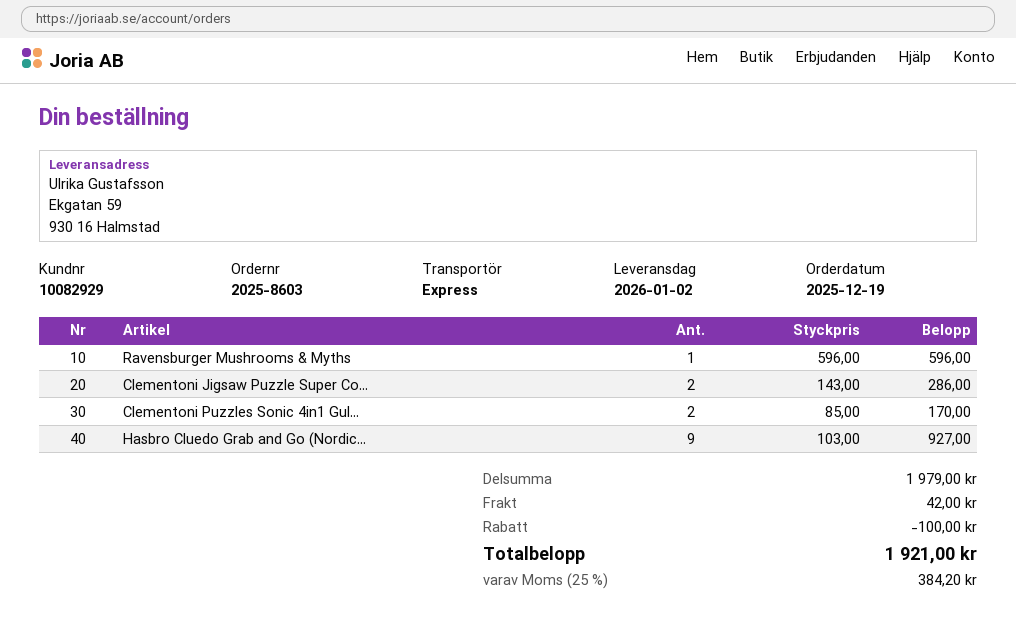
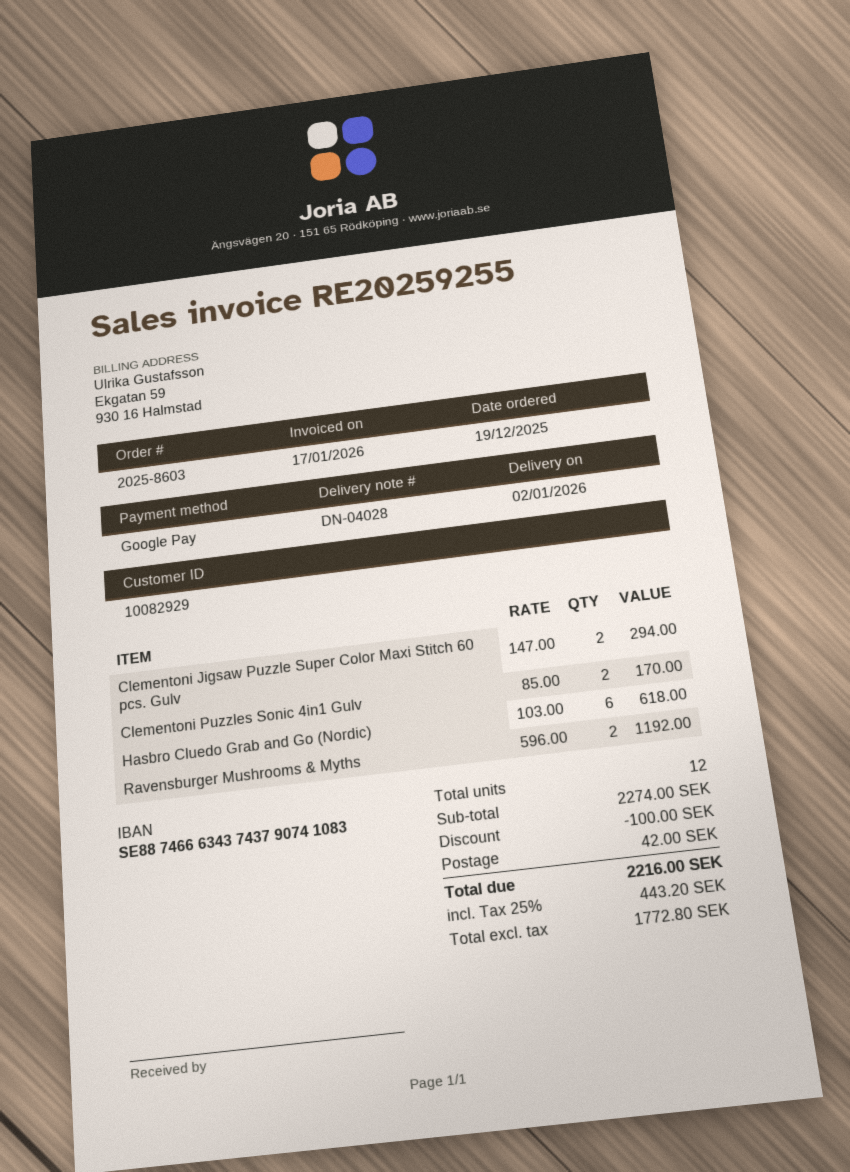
Ravensburger Mushrooms & Myths: 1 x 596.00 = 596.00 -> 2 x 596.00 = 1192.00
Clementoni Jigsaw Puzzle Super Co...: 2 x 143.00 = 286.00 -> 2 x 147.00 = 294.00
Hasbro Cluedo Grab and Go (Nordic...: 9 x 103.00 = 927.00 -> 6 x 103.00 = 618.00
subtotal: 1979.00 -> 2274.00
tax: 25% = 384.20 -> 25% = 443.20
total: 1921.00 -> 2216.00

